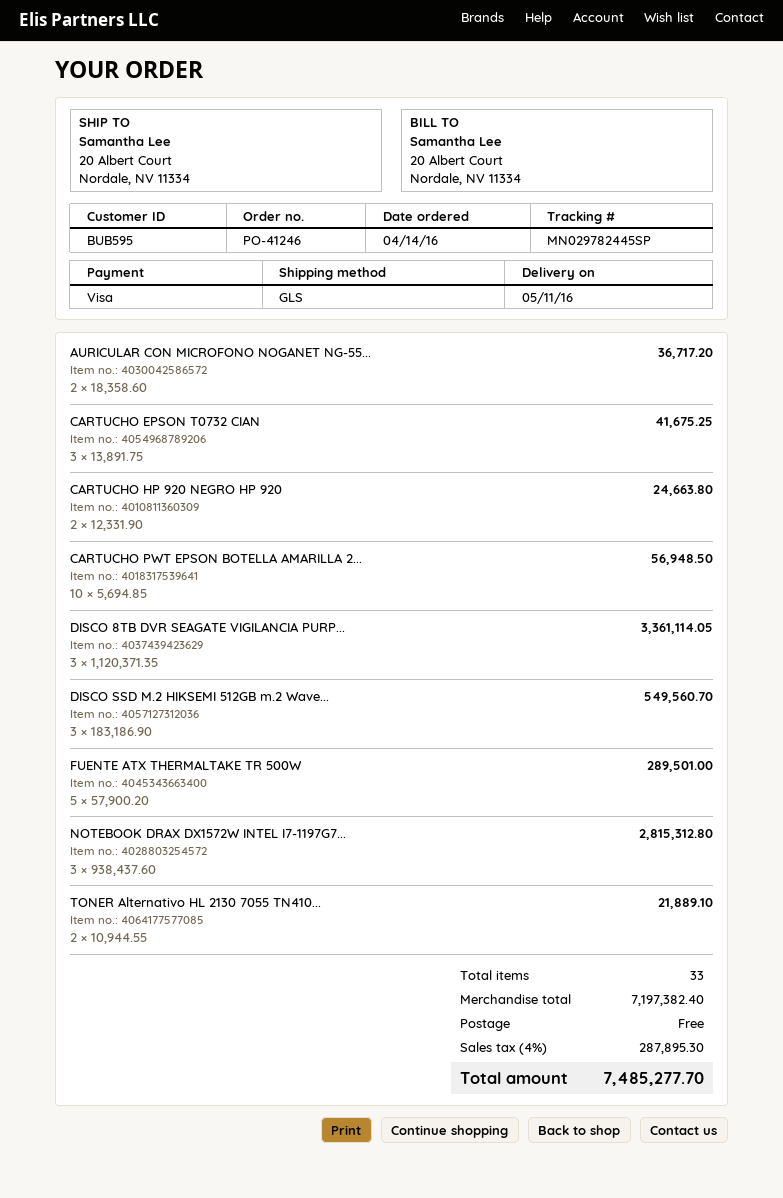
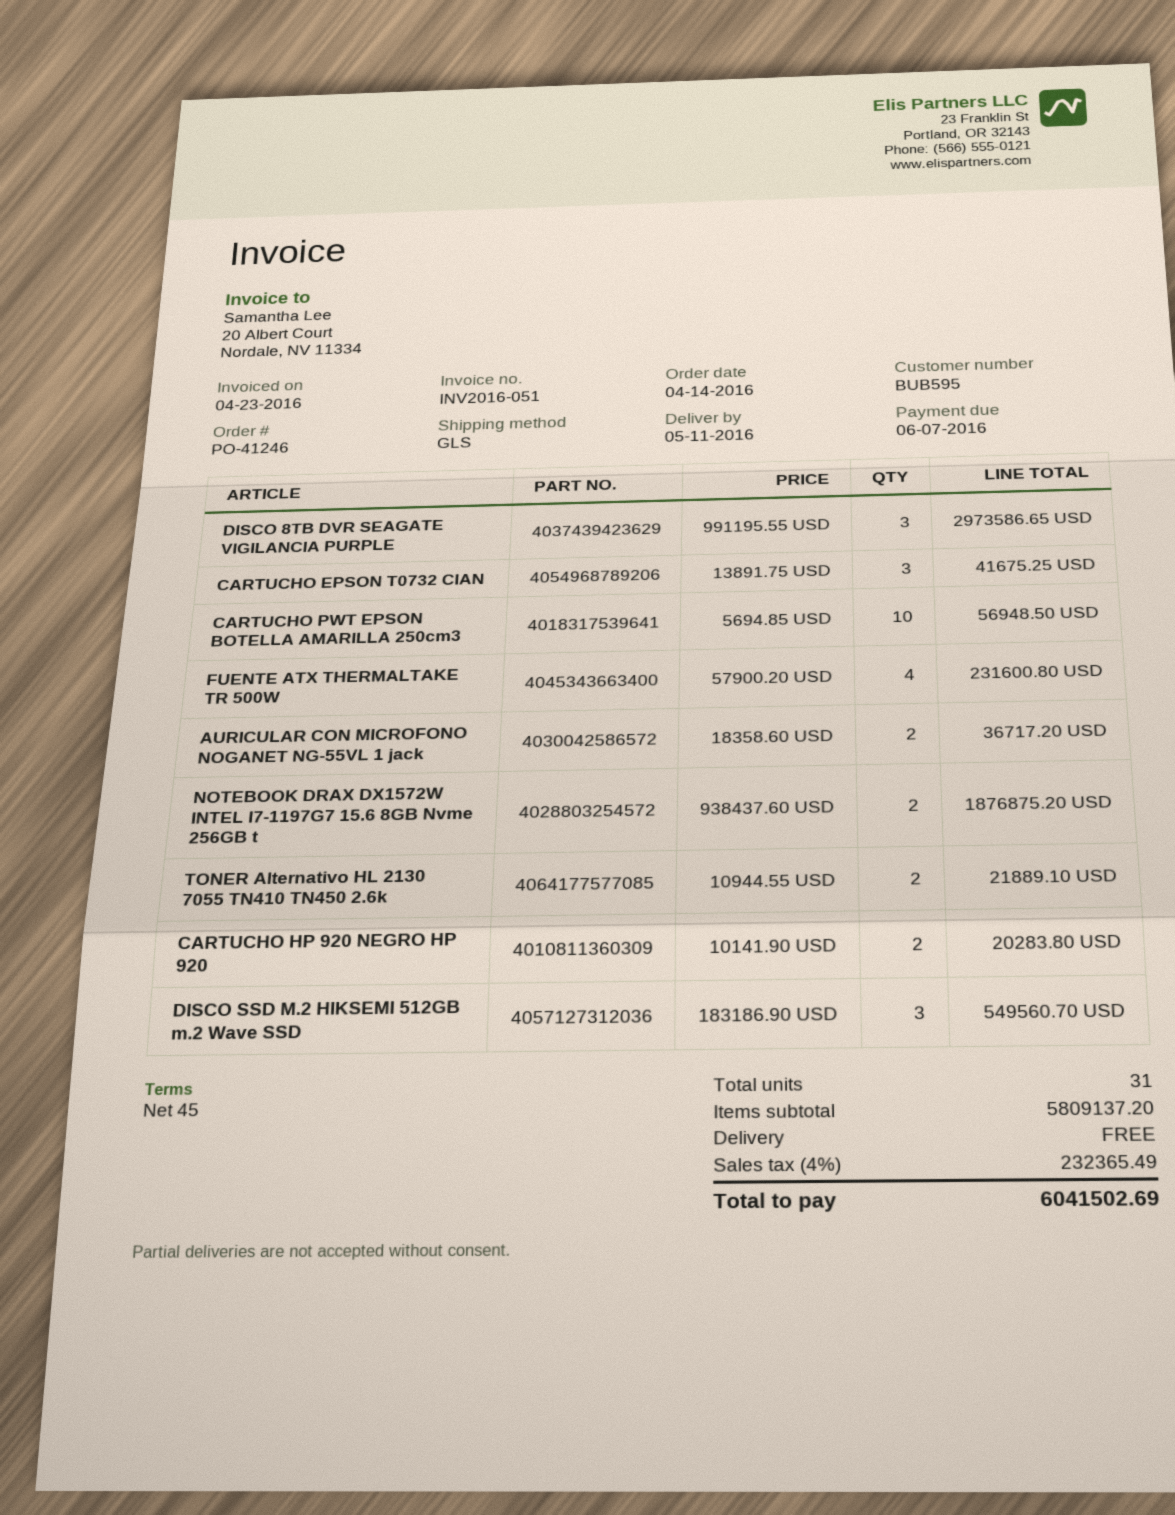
CARTUCHO HP 920 NEGRO HP 920: 2 x 12331.90 = 24663.80 -> 2 x 10141.90 = 20283.80
DISCO 8TB DVR SEAGATE VIGILANCIA PURP...: 3 x 1120371.35 = 3361114.05 -> 3 x 991195.55 = 2973586.65
FUENTE ATX THERMALTAKE TR 500W: 5 x 57900.20 = 289501.00 -> 4 x 57900.20 = 231600.80
NOTEBOOK DRAX DX1572W INTEL I7-1197G7...: 3 x 938437.60 = 2815312.80 -> 2 x 938437.60 = 1876875.20
total quantity: 33 -> 31
subtotal: 7197382.40 -> 5809137.20
tax: 4% = 287895.30 -> 4% = 232365.49
total: 7485277.70 -> 6041502.69

